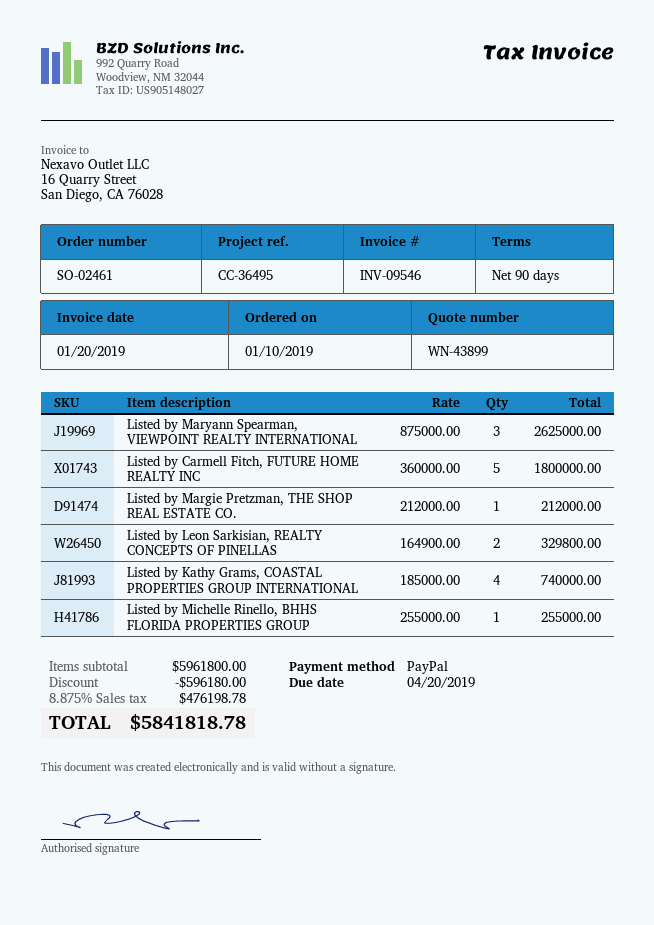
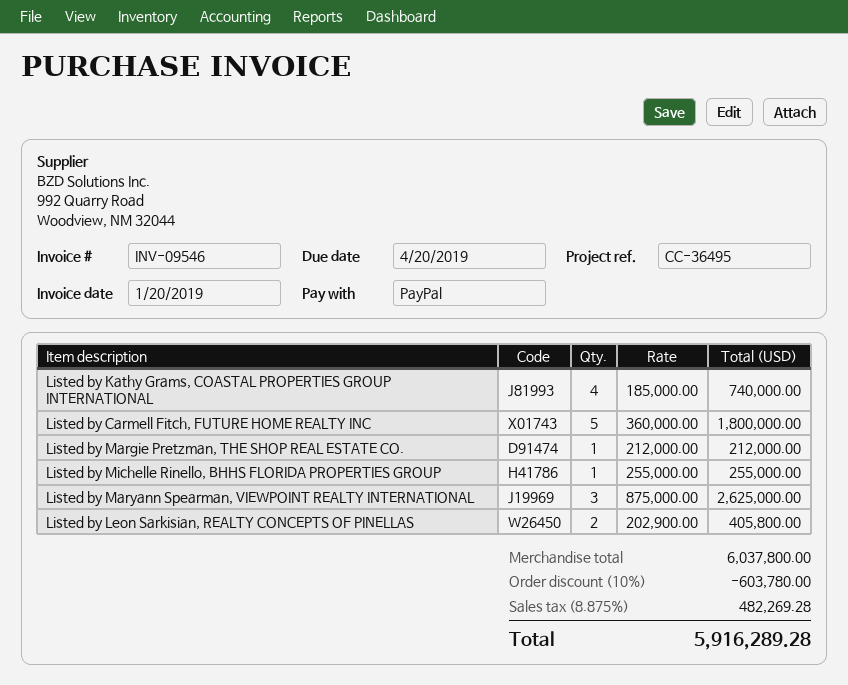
Listed by Leon Sarkisian, REALTY CONCEPTS OF PINELLAS: 2 x 164900.00 = 329800.00 -> 2 x 202900.00 = 405800.00
subtotal: 5961800.00 -> 6037800.00
discount: 596180.00 -> 603780.00
tax: 8.875% = 476198.78 -> 8.875% = 482269.28
total: 5841818.78 -> 5916289.28

